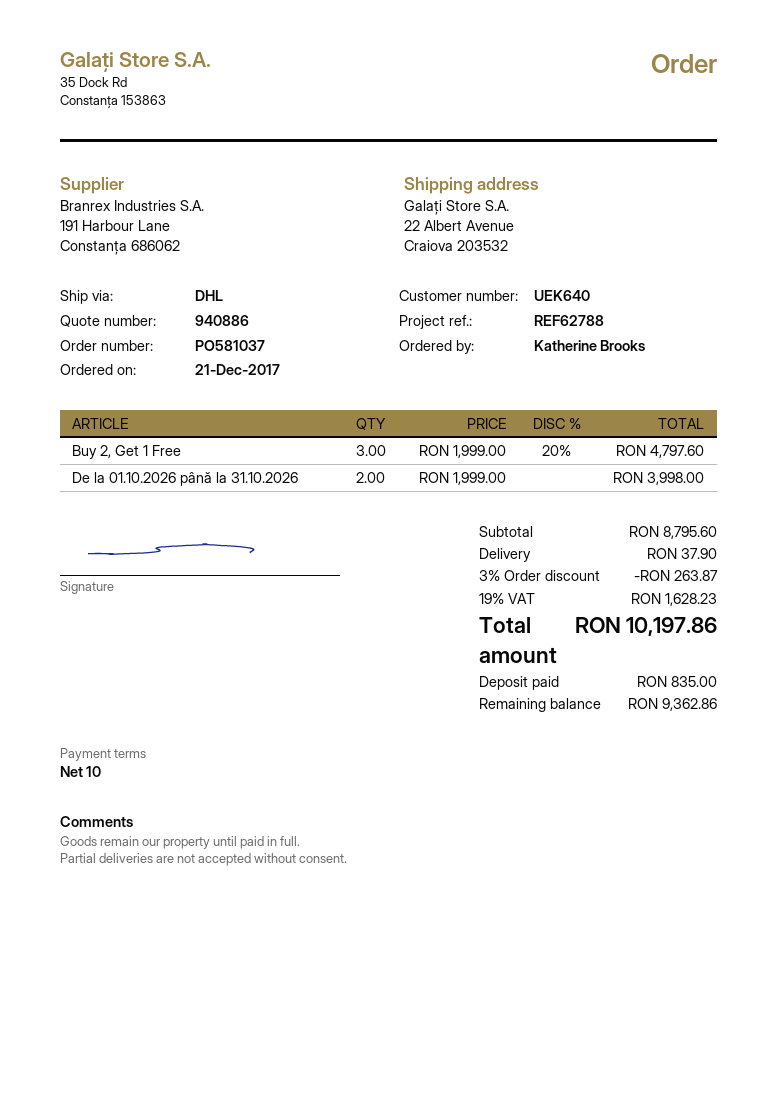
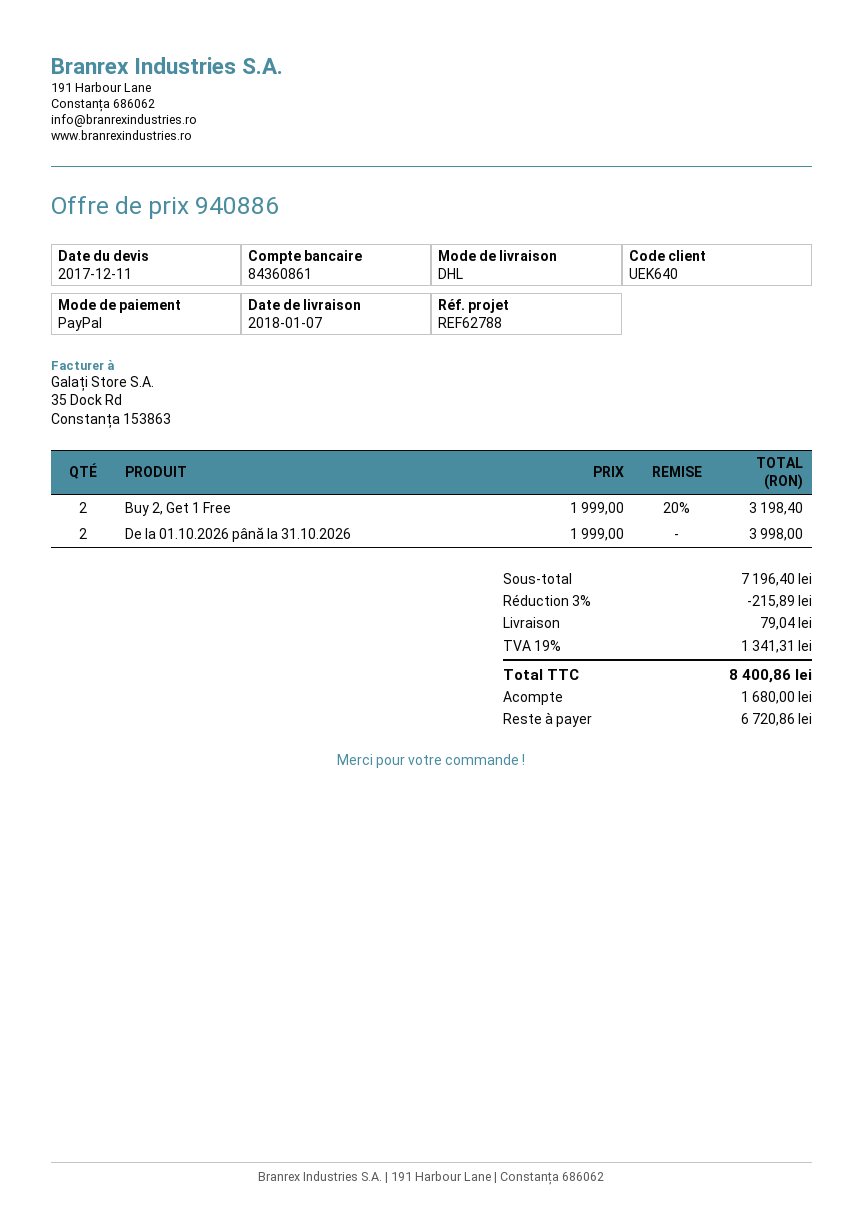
Buy 2, Get 1 Free: 3 x 1999.00 - 20% = 4797.60 -> 2 x 1999.00 - 20% = 3198.40
subtotal: 8795.60 -> 7196.40
discount: 3% = 263.87 -> 3% = 215.89
shipping: 37.90 -> 79.04
tax: 19% = 1628.23 -> 19% = 1341.31
total: 10197.86 -> 8400.86
deposit: 835.00 -> 1680.00
balance: 9362.86 -> 6720.86

